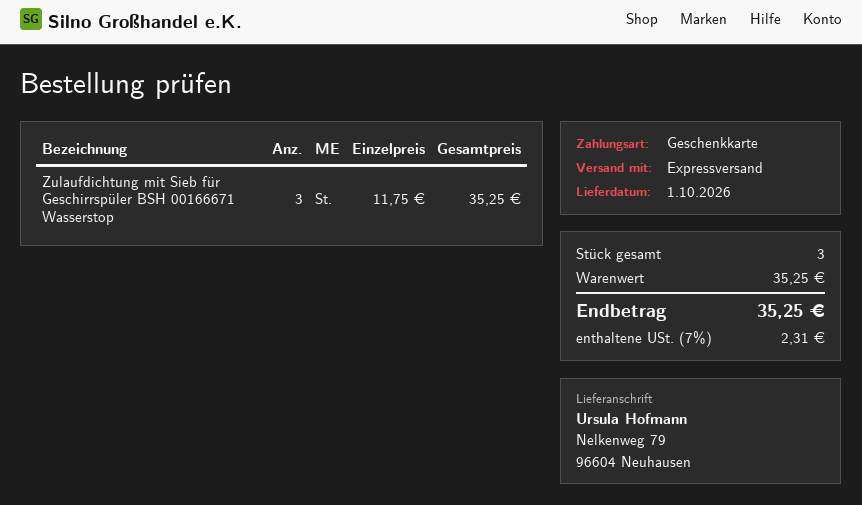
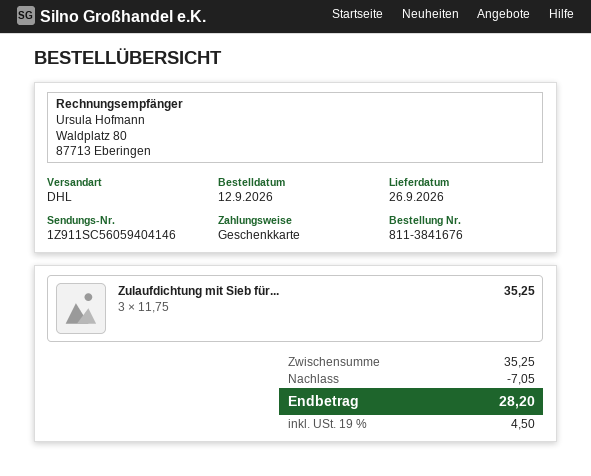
delivery date: 2026-10-01 -> 2026-09-26
shipping method: express -> DHL
discount: none -> 7.05
tax: 7% = 2.31 -> 19% = 4.50
total: 35.25 -> 28.20

